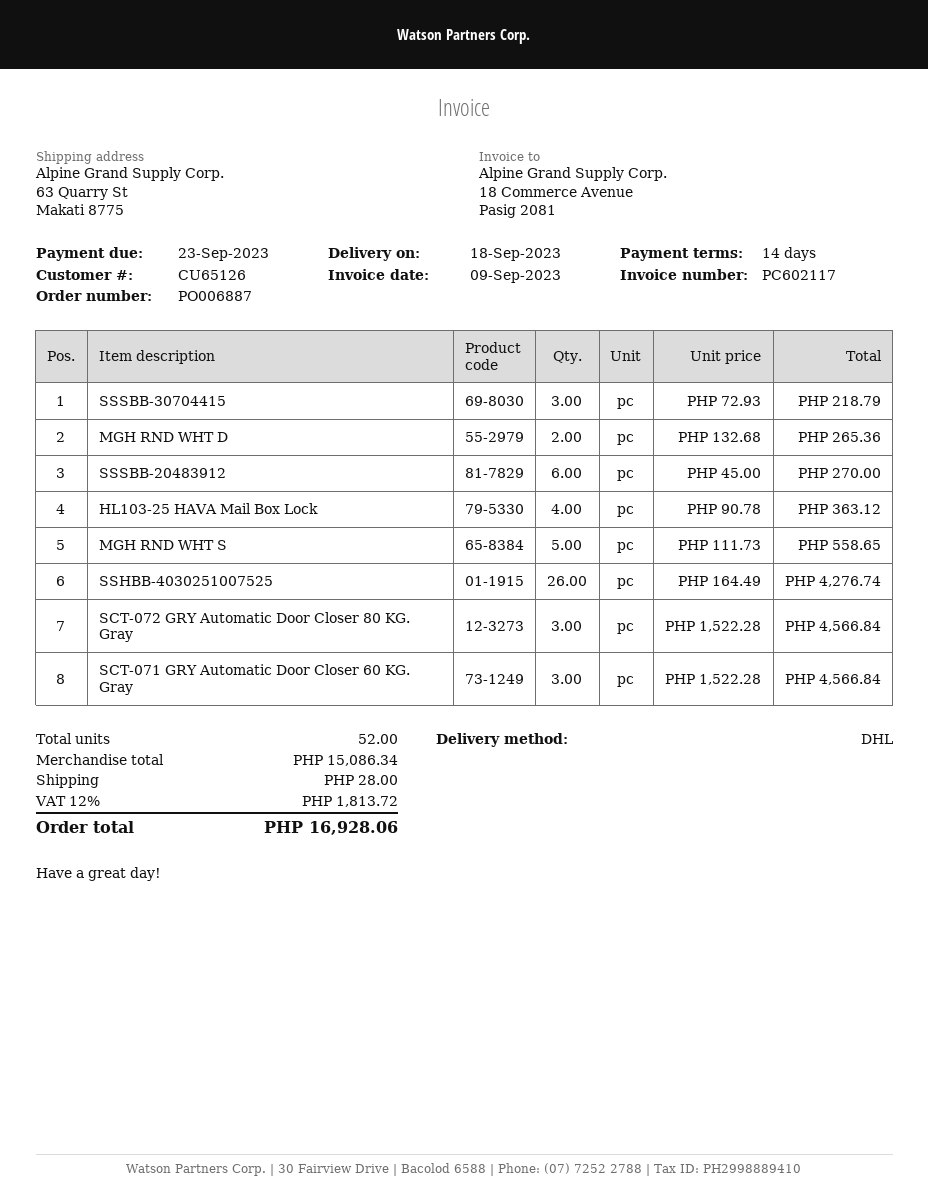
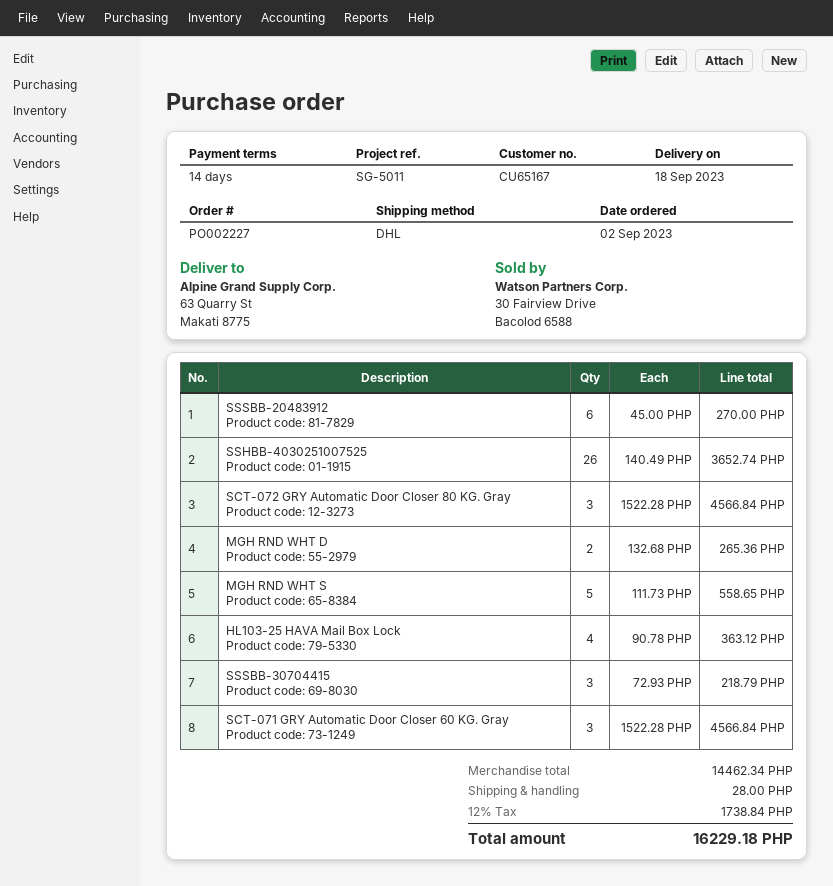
order number: PO006887 -> PO002227
customer number: CU65126 -> CU65167
SSHBB-4030251007525: 26 x 164.49 = 4276.74 -> 26 x 140.49 = 3652.74
subtotal: 15086.34 -> 14462.34
tax: 12% = 1813.72 -> 12% = 1738.84
total: 16928.06 -> 16229.18

